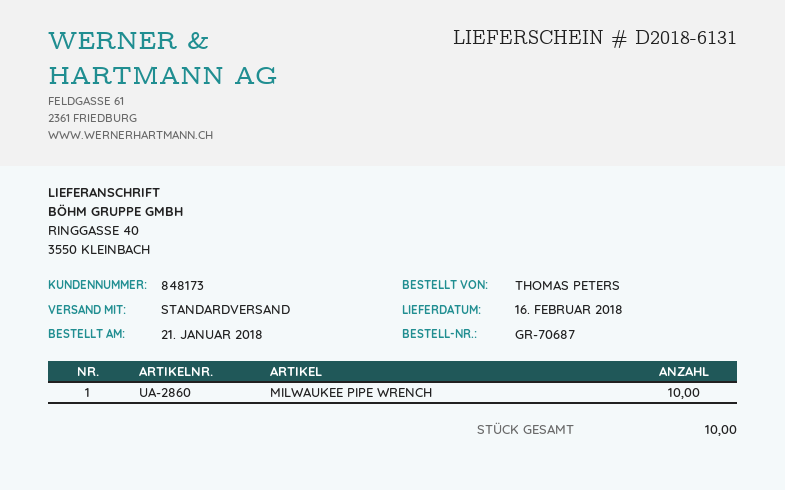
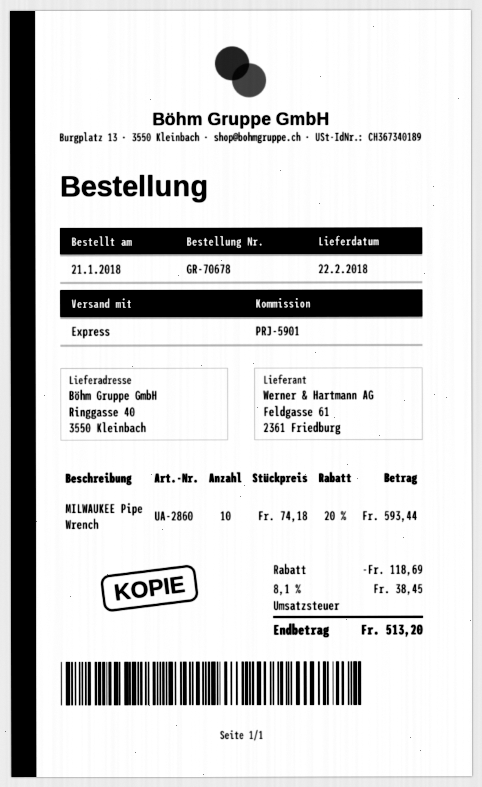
order number: GR-70687 -> GR-70678
delivery date: 2018-02-16 -> 2018-02-22
shipping method: standard -> express

